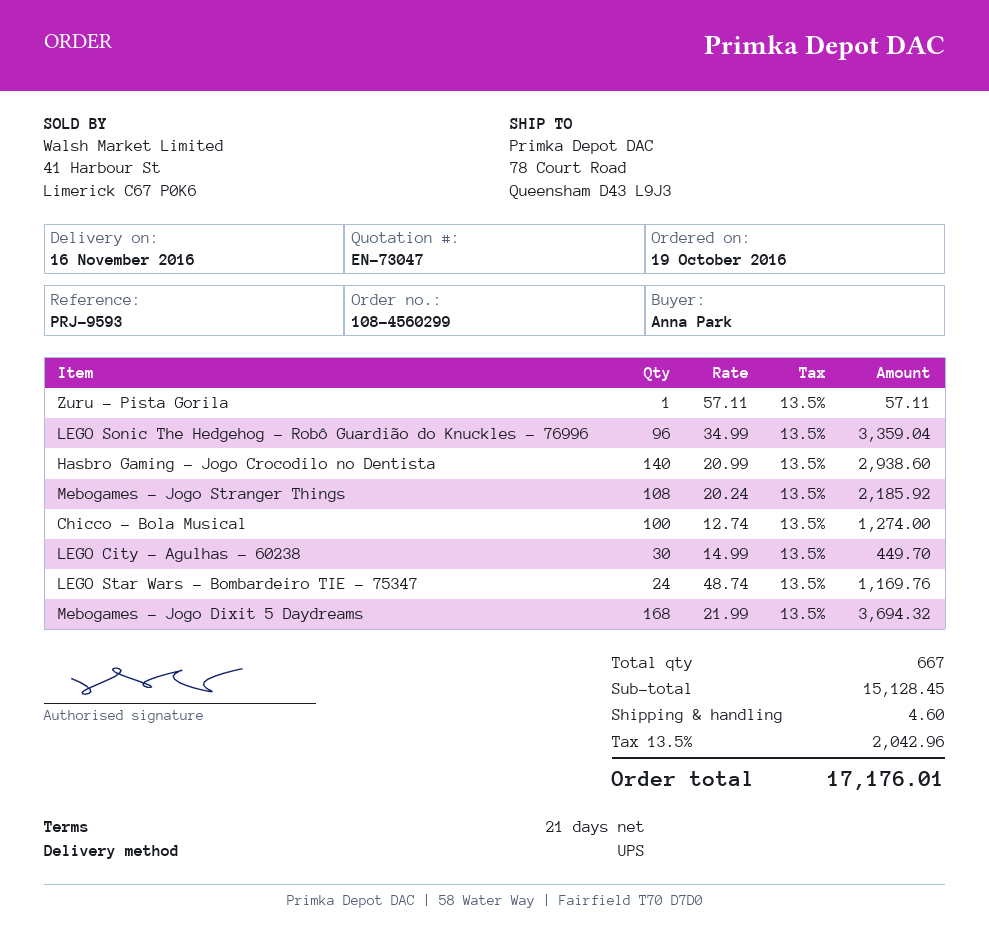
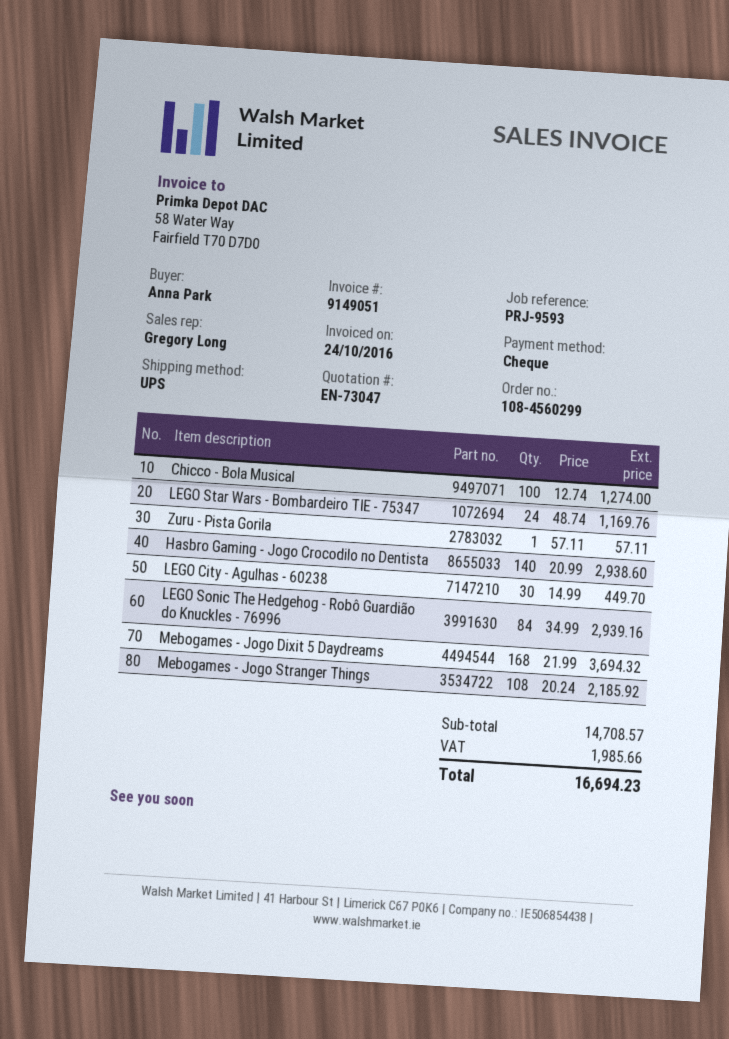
LEGO Sonic The Hedgehog - Robô Guardião do Knuckles - 76996: 96 x 34.99 = 3359.04 -> 84 x 34.99 = 2939.16
subtotal: 15128.45 -> 14708.57
shipping: 4.60 -> none
tax: 2042.96 -> 1985.66
total: 17176.01 -> 16694.23

